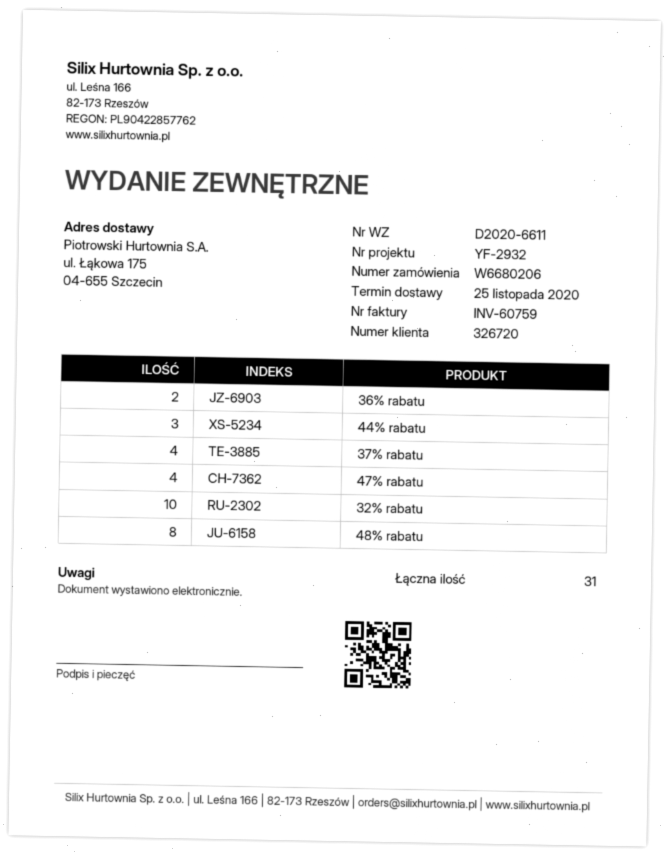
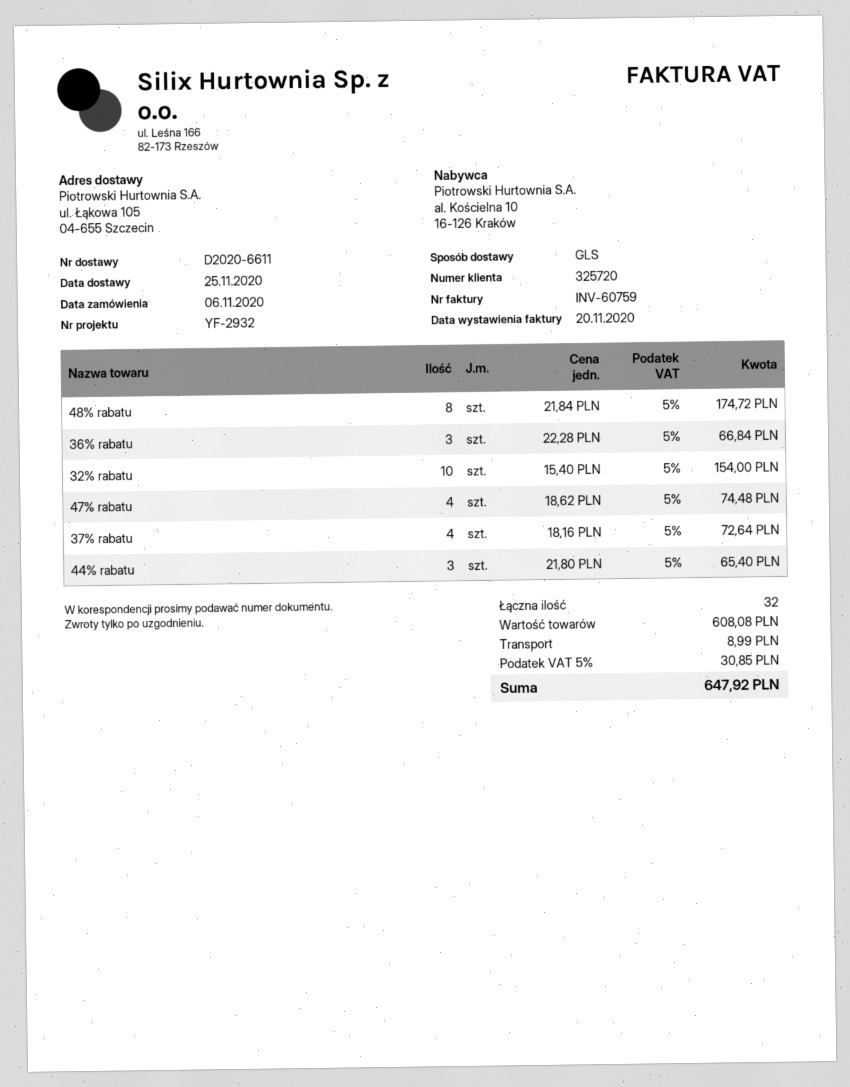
customer number: 326720 -> 325720
ship to: ul. Łąkowa 175, 04-655 Szczecin -> ul. Łąkowa 105, 04-655 Szczecin
36% rabatu: 2 -> 3
total quantity: 31 -> 32

